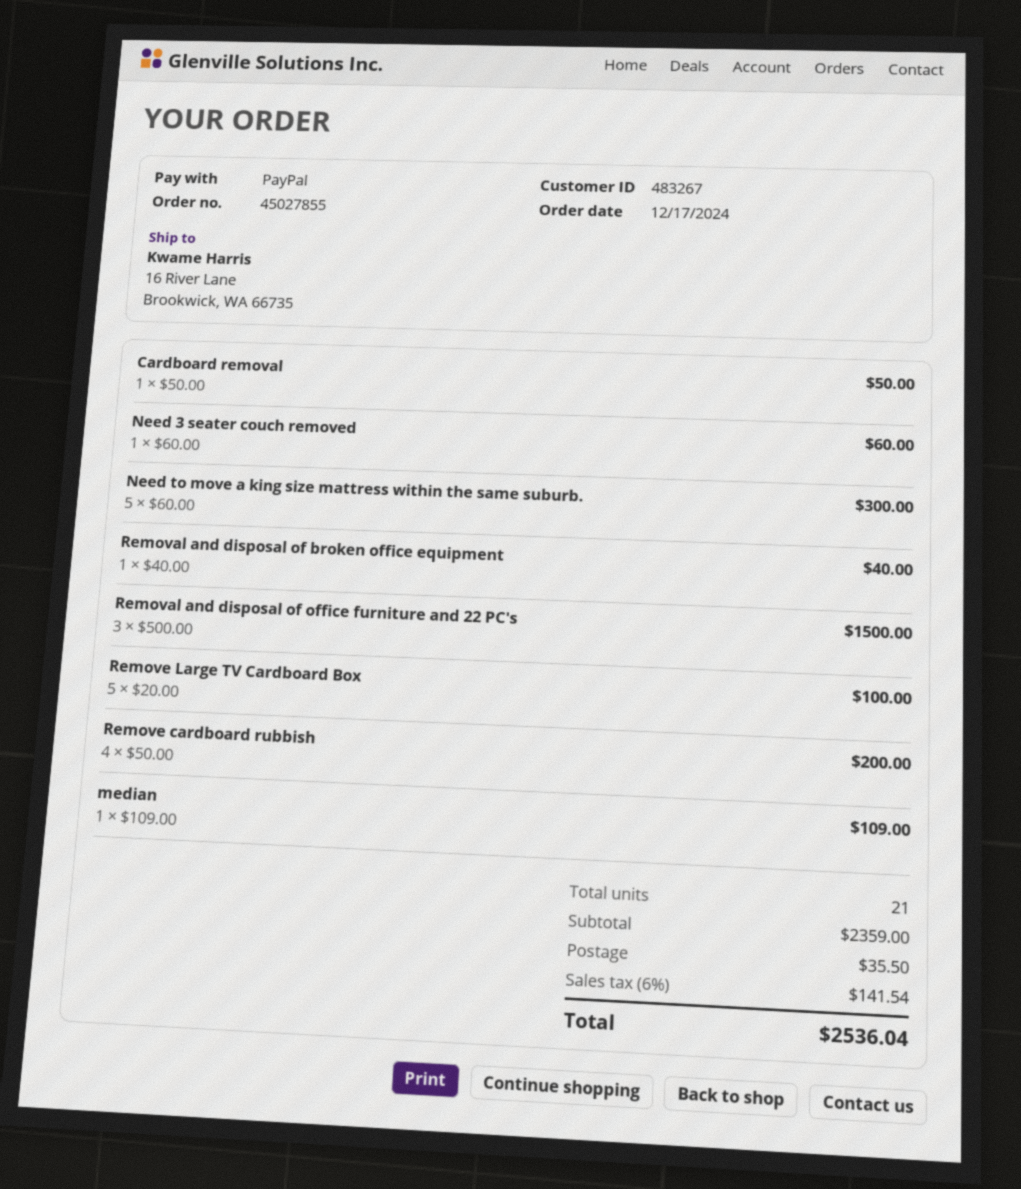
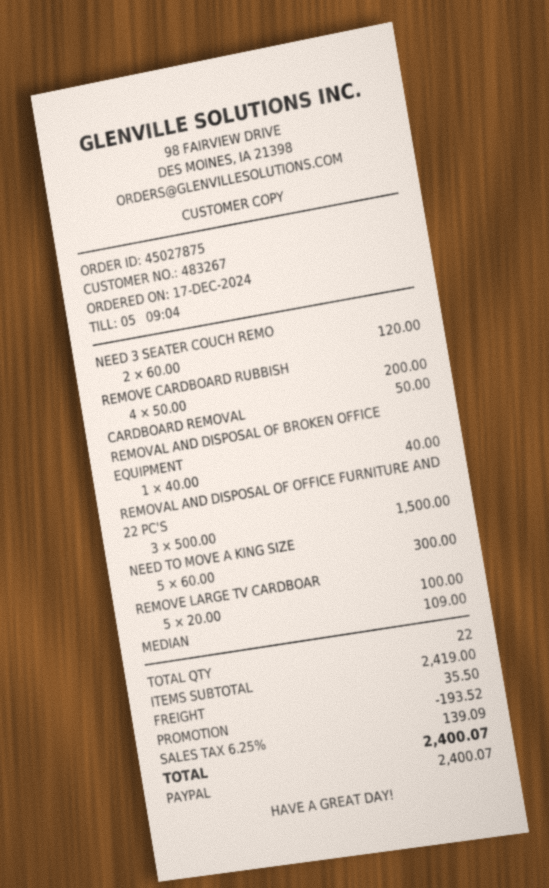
order number: 45027855 -> 45027875
Need 3 seater couch removed: 1 x 60.00 = 60.00 -> 2 x 60.00 = 120.00
total quantity: 21 -> 22
subtotal: 2359.00 -> 2419.00
discount: none -> 193.52
tax: 6% = 141.54 -> 6.25% = 139.09
total: 2536.04 -> 2400.07

